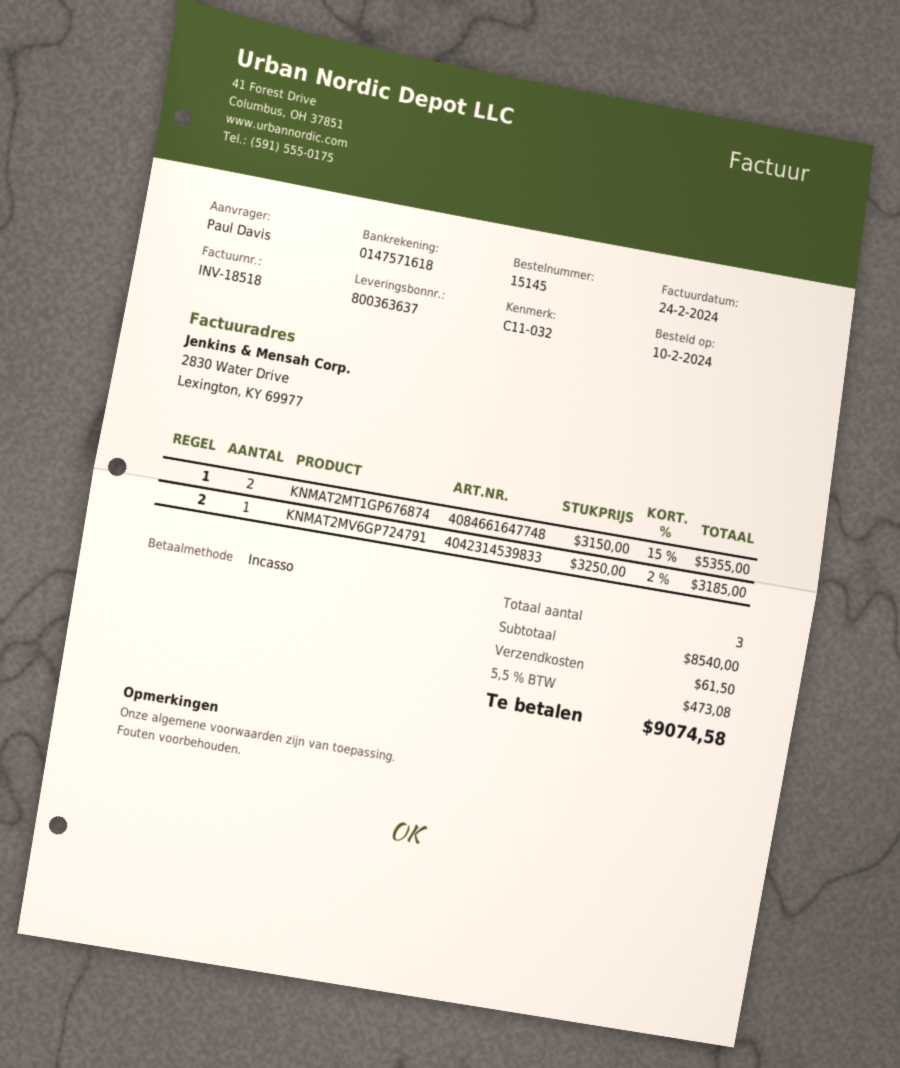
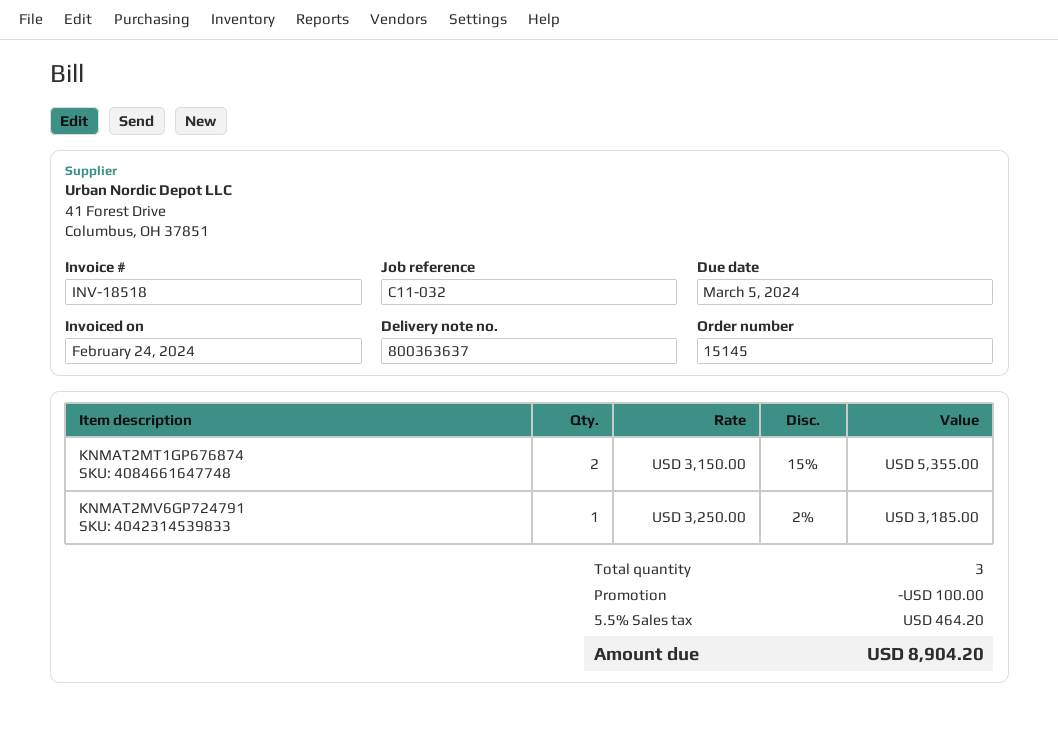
discount: none -> 100.00
shipping: 61.50 -> none
tax: 5.5% = 473.08 -> 5.5% = 464.20
total: 9074.58 -> 8904.20

